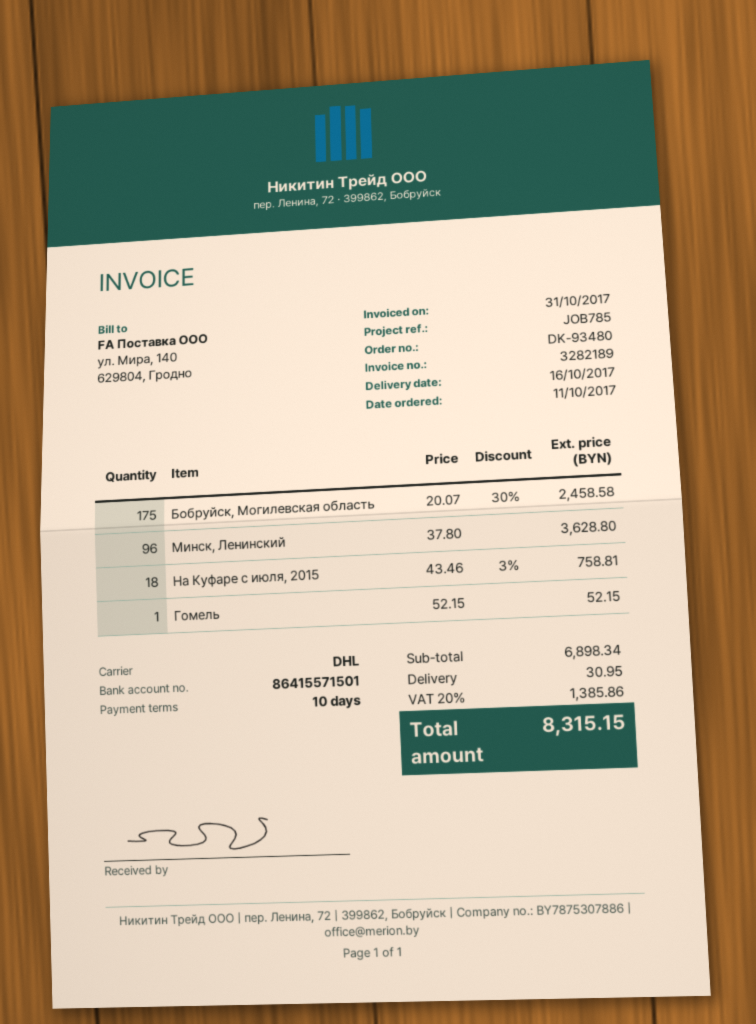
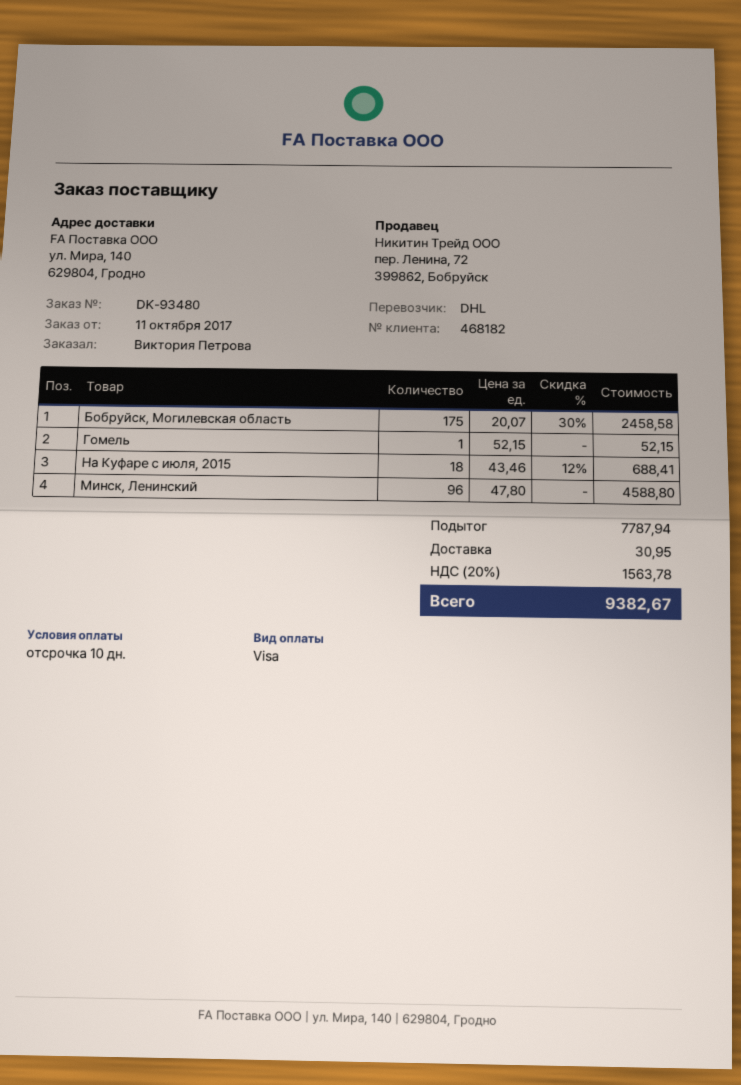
Минск, Ленинский: 96 x 37.80 = 3628.80 -> 96 x 47.80 = 4588.80
На Куфаре с июля, 2015: 18 x 43.46 - 3% = 758.81 -> 18 x 43.46 - 12% = 688.41
subtotal: 6898.34 -> 7787.94
tax: 20% = 1385.86 -> 20% = 1563.78
total: 8315.15 -> 9382.67

